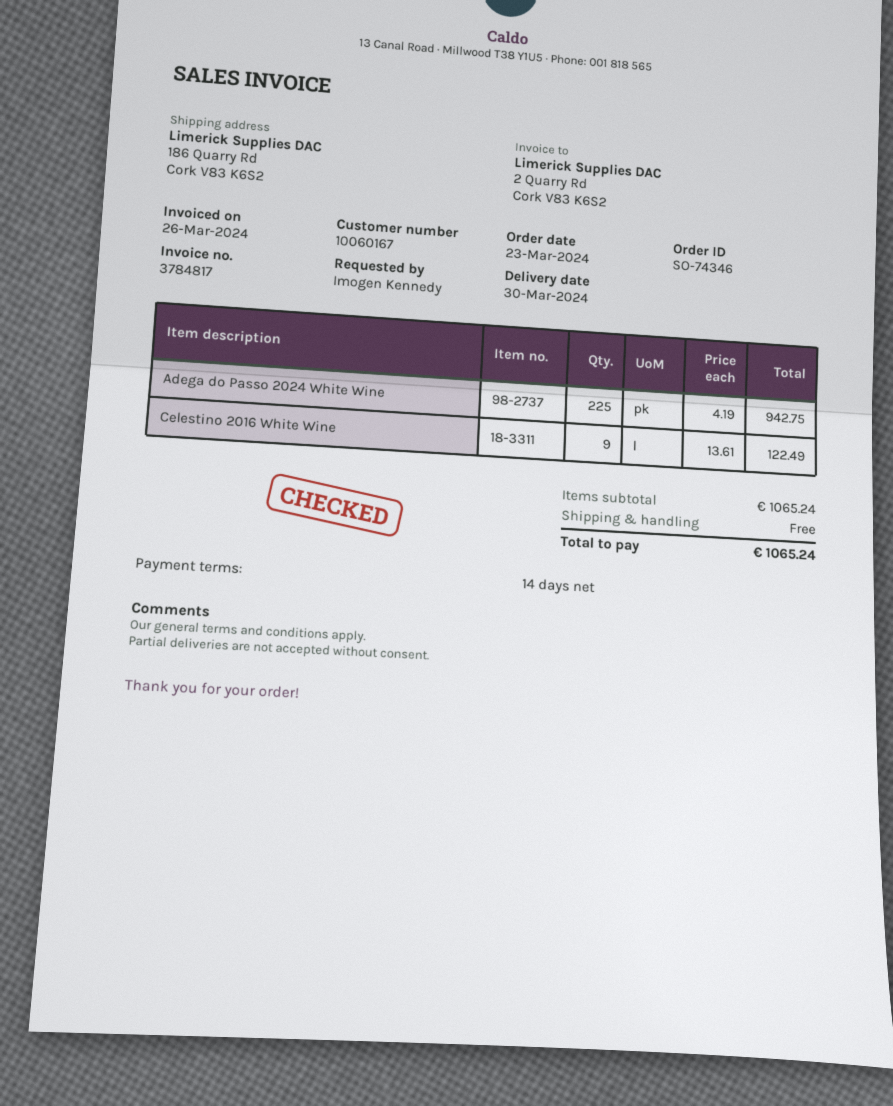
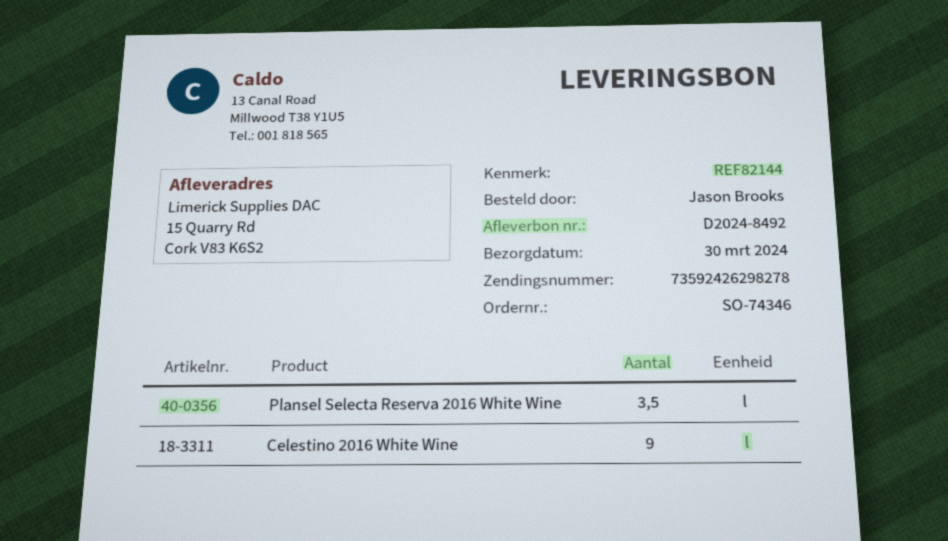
ordered by: Imogen Kennedy -> Jason Brooks
ship to: 186 Quarry Rd, Cork V83 K6S2 -> 15 Quarry Rd, Cork V83 K6S2
Adega do Passo 2024 White Wine: 225 -> none
Plansel Selecta Reserva 2016 White Wine: none -> 3.5

